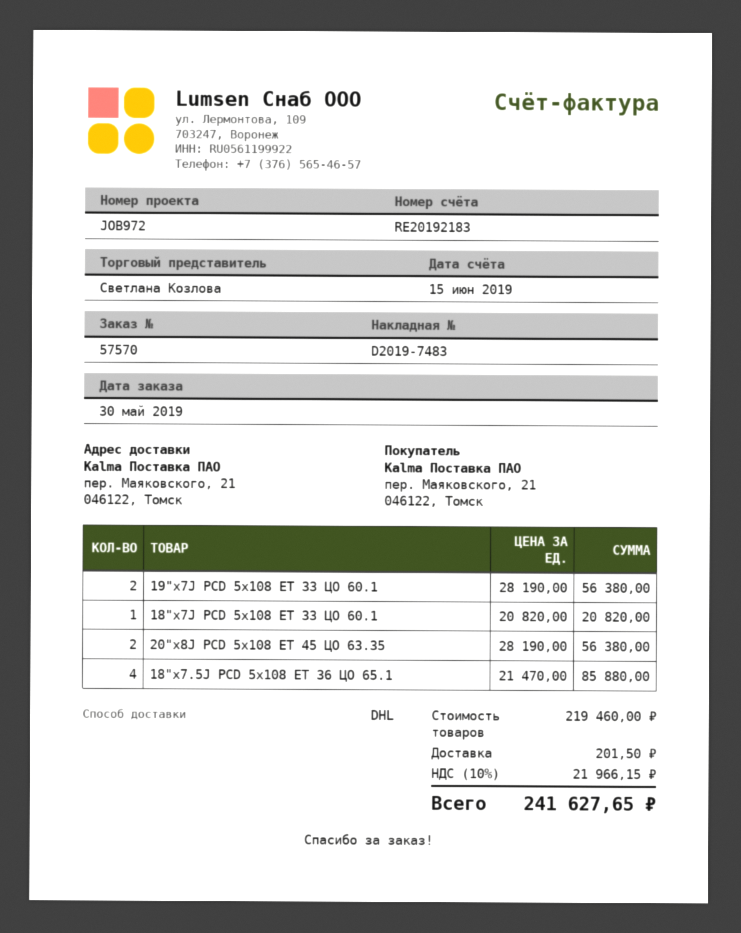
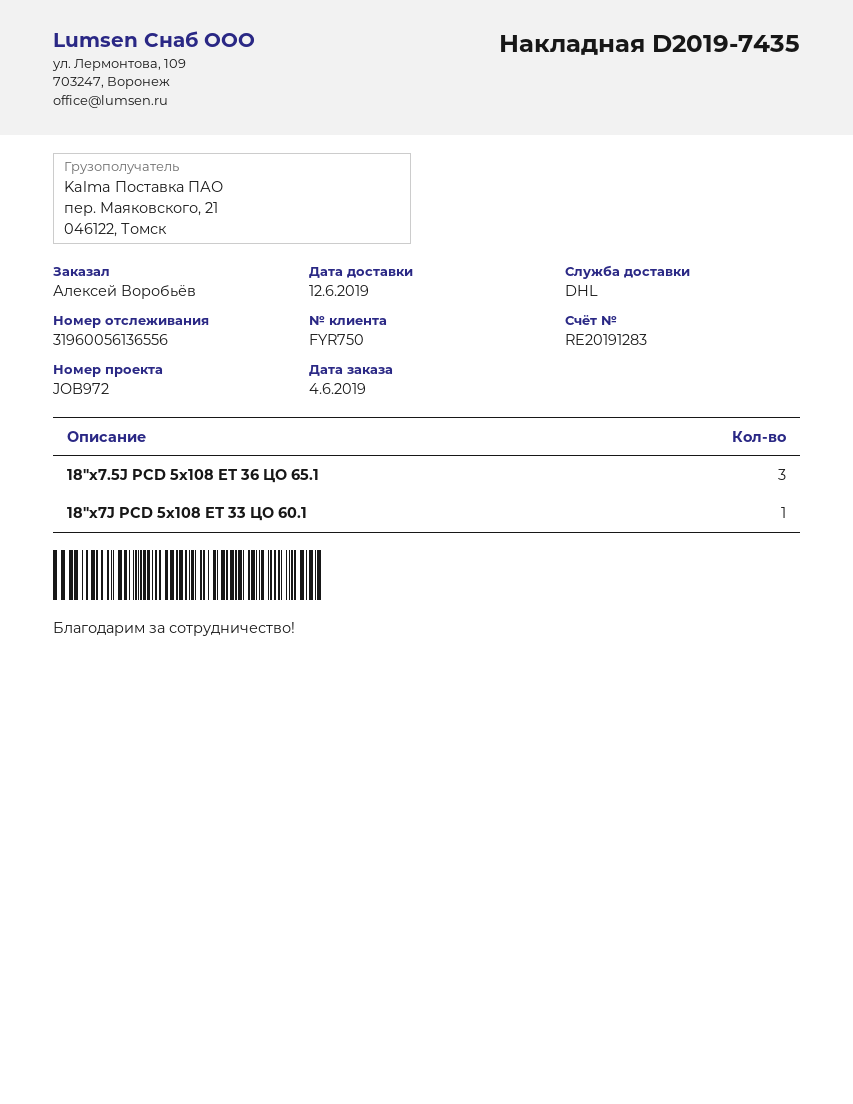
order date: 2019-05-30 -> 2019-06-04
delivery note number: D2019-7483 -> D2019-7435
invoice number: RE20192183 -> RE20191283
19"x7J PCD 5x108 ЕТ 33 ЦО 60.1: 2 -> none
20"x8J PCD 5x108 ЕТ 45 ЦО 63.35: 2 -> none
18"x7.5J PCD 5x108 ЕТ 36 ЦО 65.1: 4 -> 3

